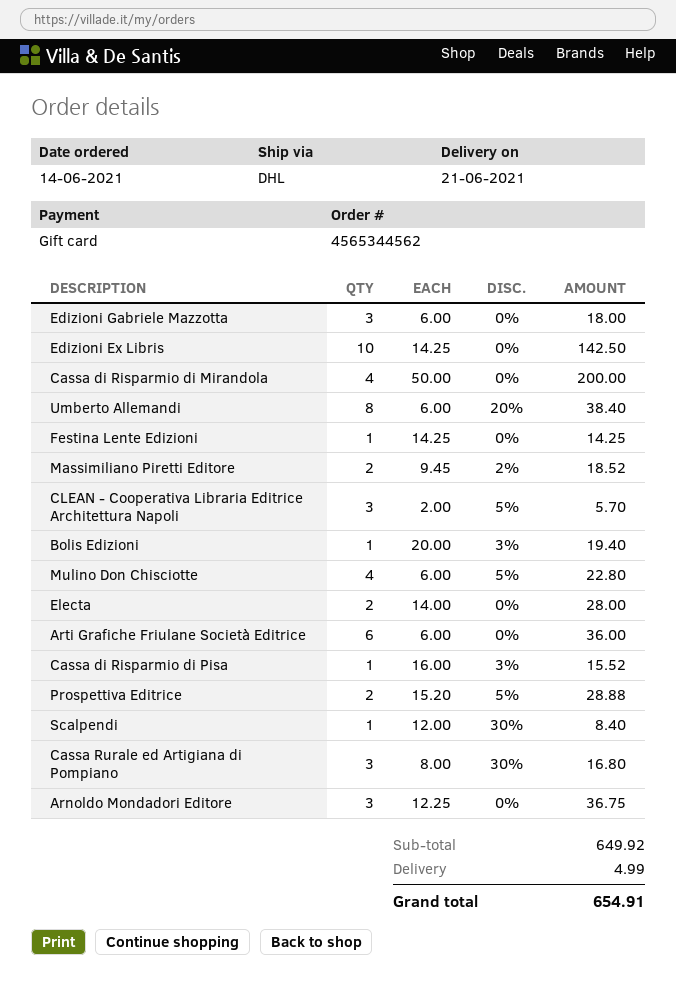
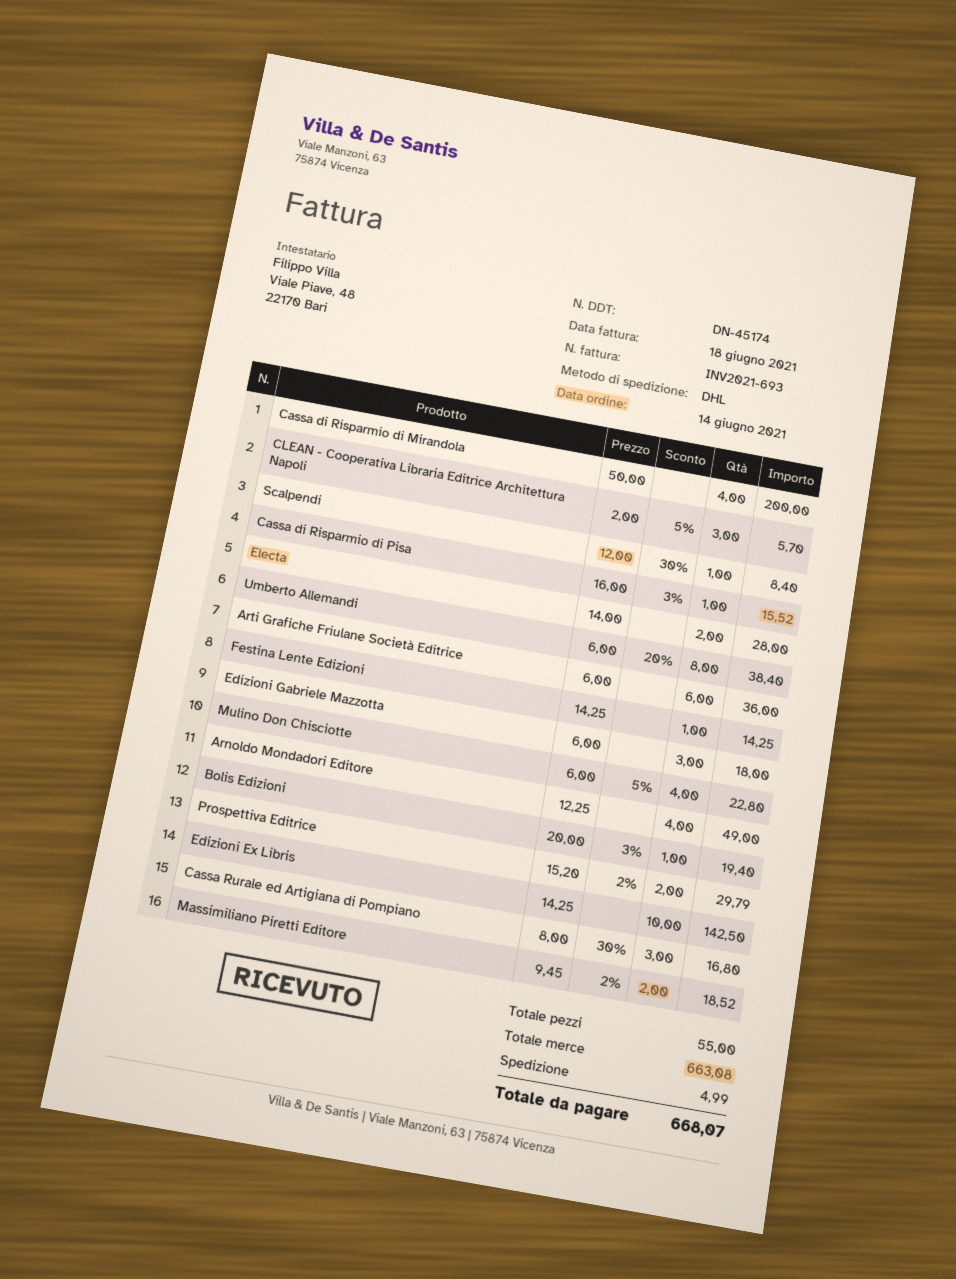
Prospettiva Editrice: 2 x 15.20 - 5% = 28.88 -> 2 x 15.20 - 2% = 29.79
Arnoldo Mondadori Editore: 3 x 12.25 = 36.75 -> 4 x 12.25 = 49.00
subtotal: 649.92 -> 663.08
total: 654.91 -> 668.07

